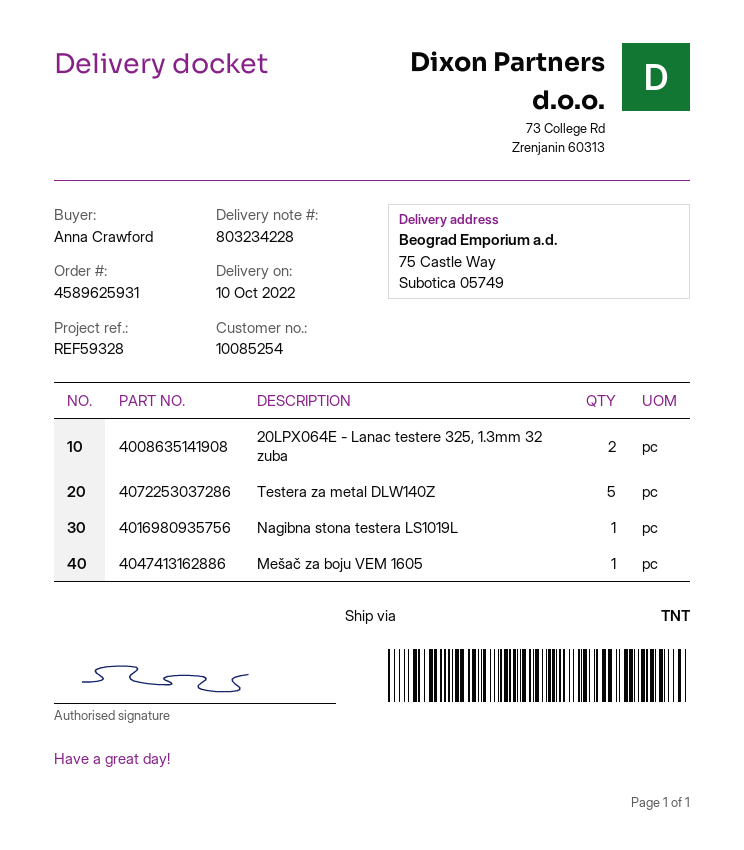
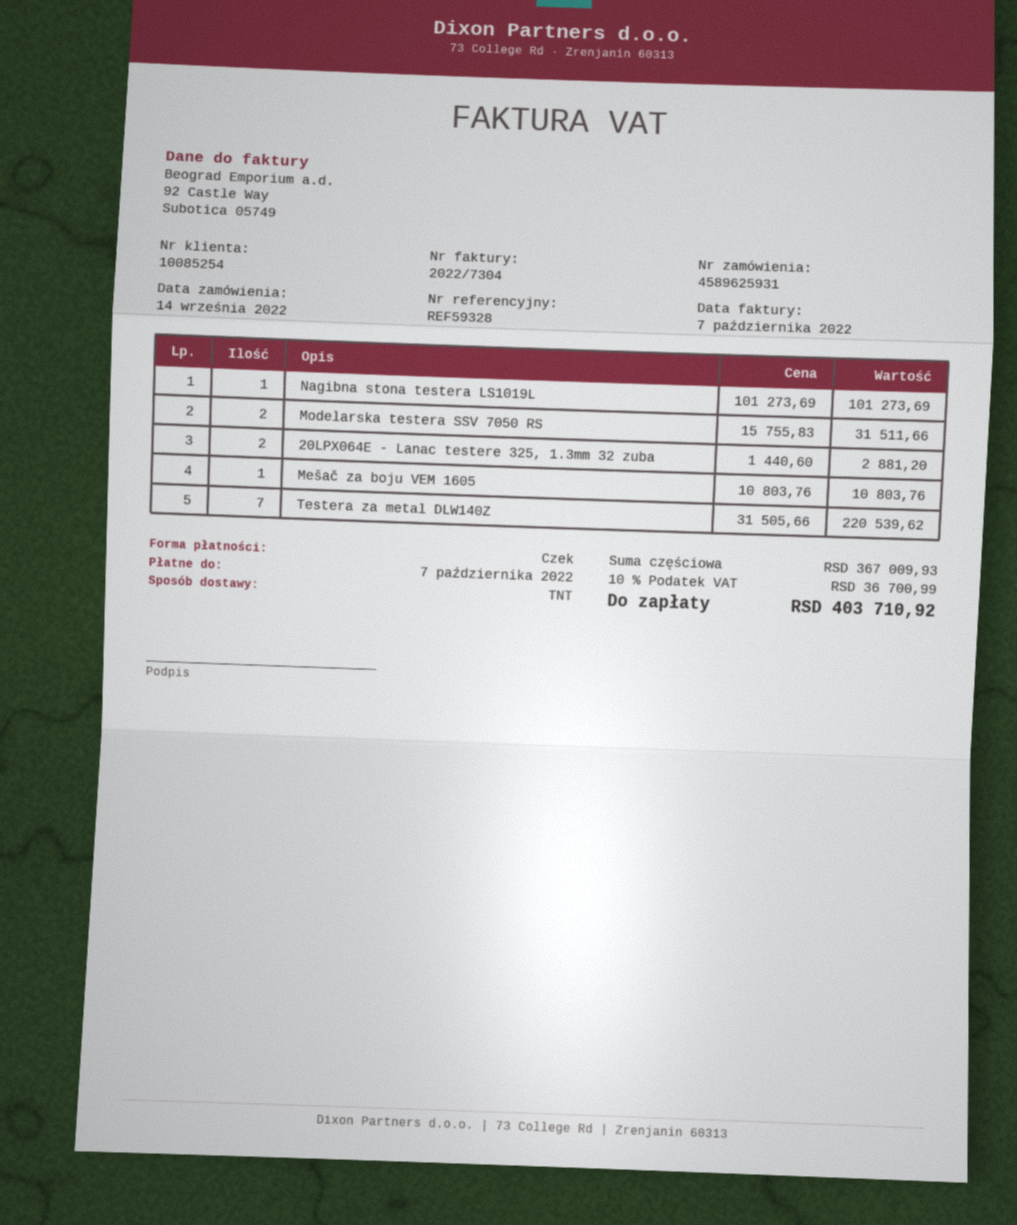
Testera za metal DLW140Z: 5 -> 7
Modelarska testera SSV 7050 RS: none -> 2

